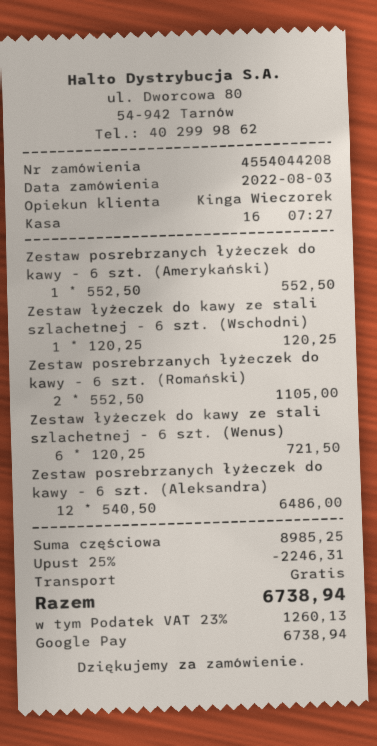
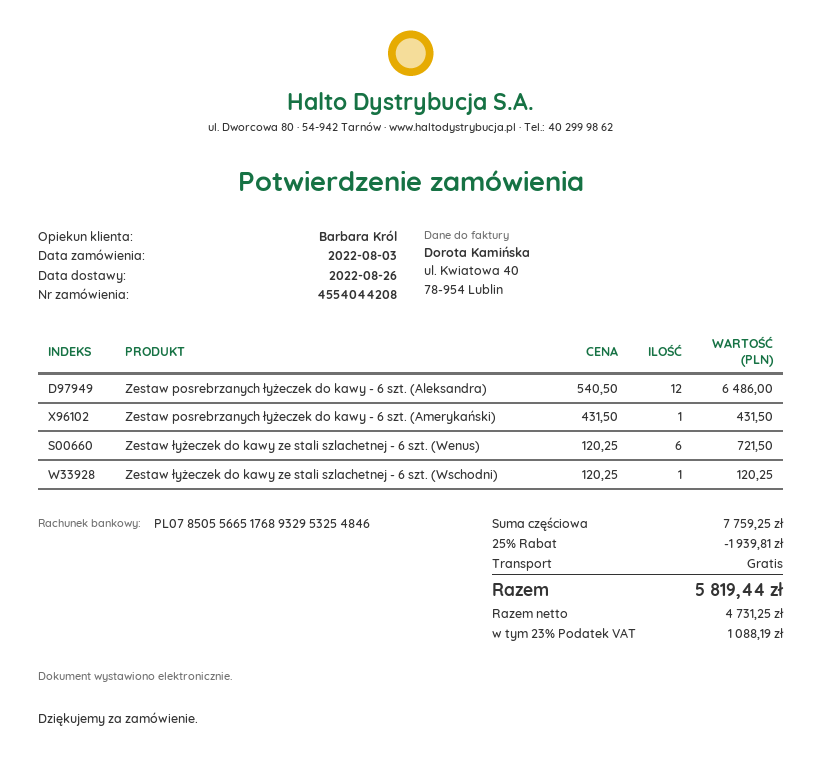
sales rep: Kinga Wieczorek -> Barbara Król
Zestaw posrebrzanych łyżeczek do kawy - 6 szt. (Amerykański): 1 x 552.50 = 552.50 -> 1 x 431.50 = 431.50
Zestaw posrebrzanych łyżeczek do kawy - 6 szt. (Romański): 2 x 552.50 = 1105.00 -> none
subtotal: 8985.25 -> 7759.25
discount: 25% = 2246.31 -> 25% = 1939.81
tax: 23% = 1260.13 -> 23% = 1088.19
total: 6738.94 -> 5819.44

